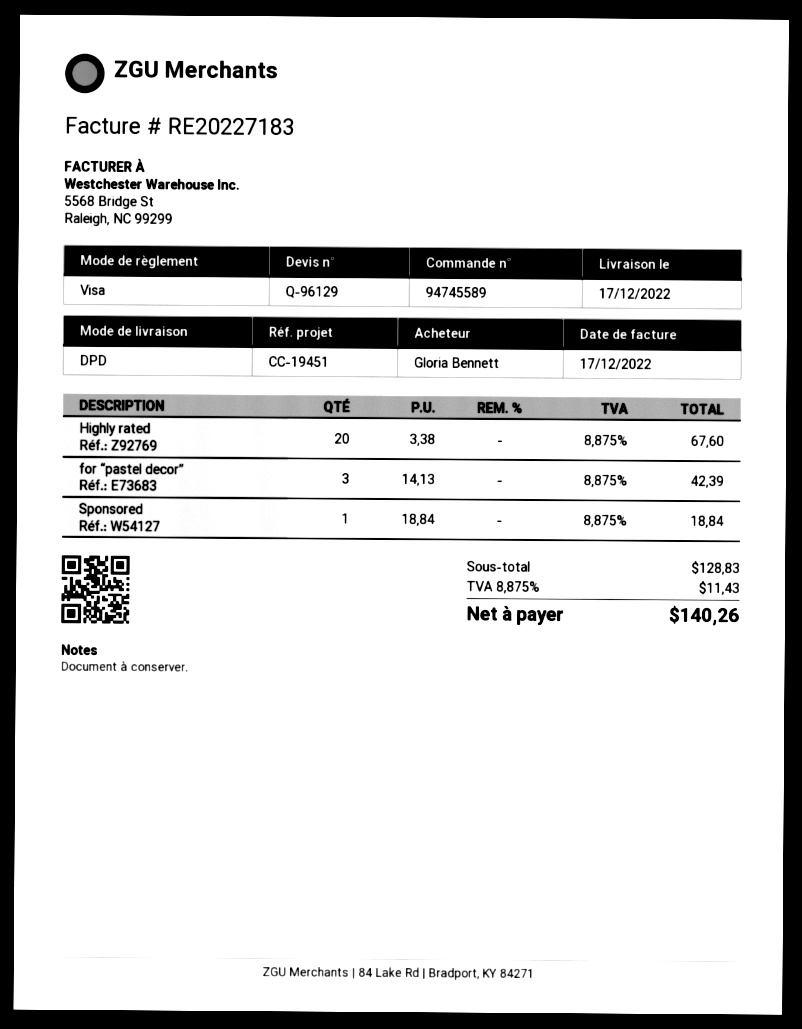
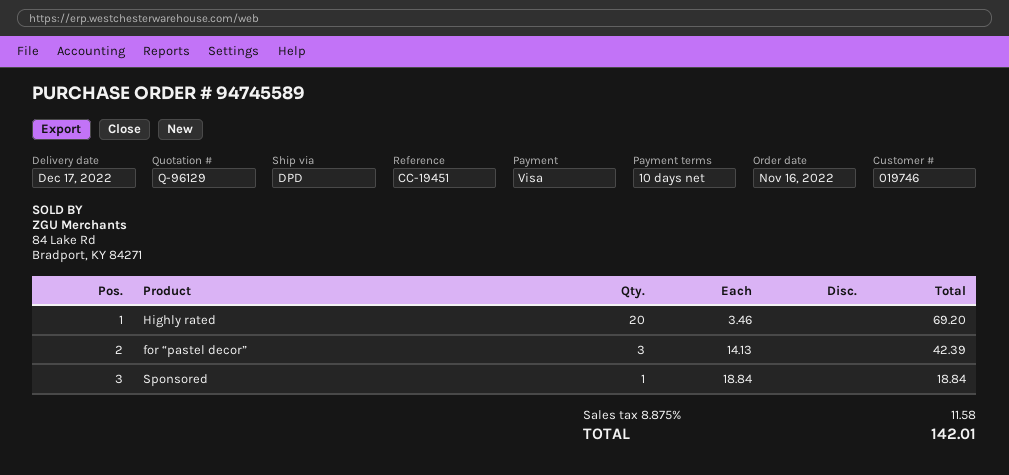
Highly rated: 20 x 3.38 = 67.60 -> 20 x 3.46 = 69.20
tax: 8.875% = 11.43 -> 8.875% = 11.58
total: 140.26 -> 142.01

